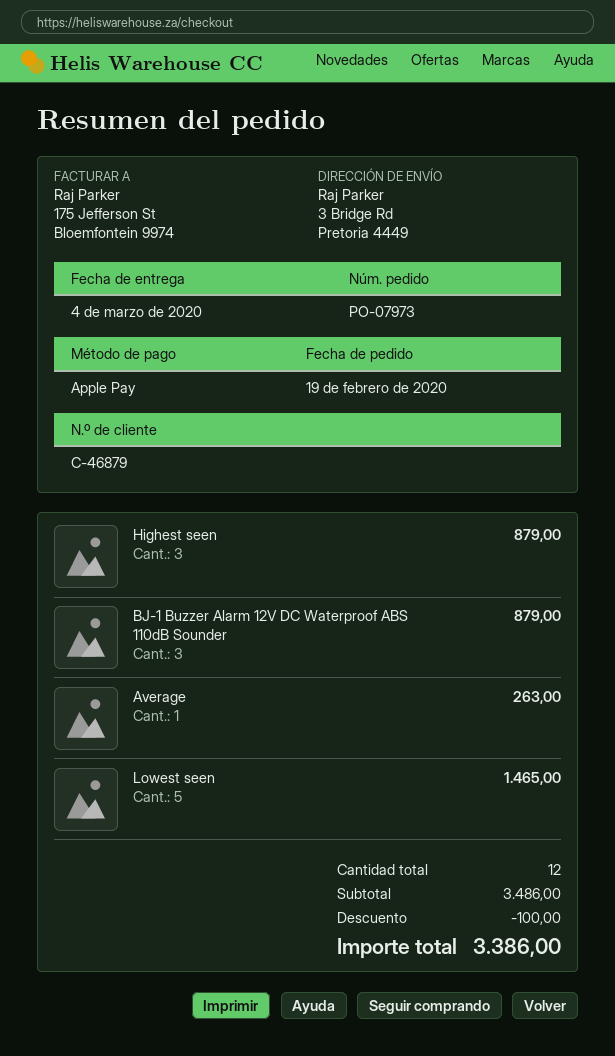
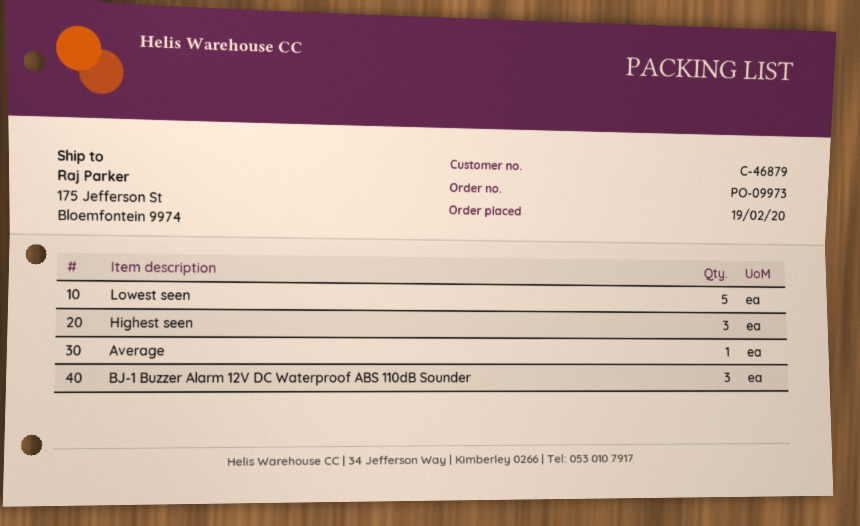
order number: PO-07973 -> PO-09973
ship to: 3 Bridge Rd, Pretoria 4449 -> 175 Jefferson St, Bloemfontein 9974

